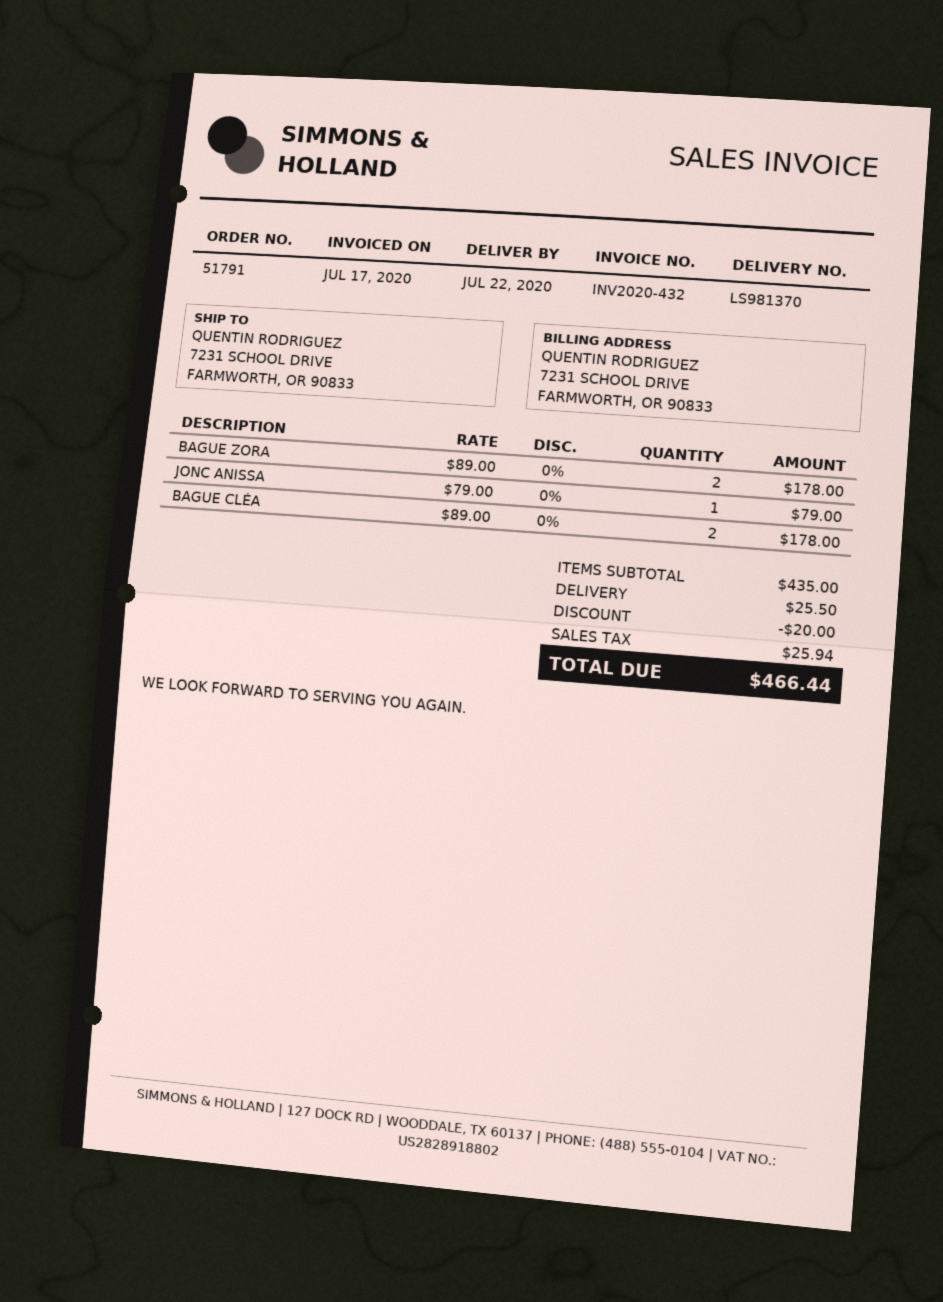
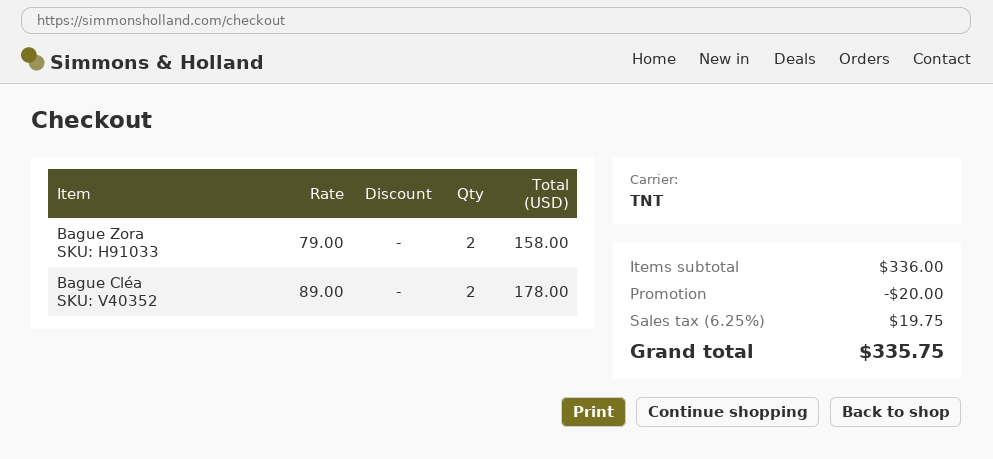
BAGUE ZORA: 2 x 89.00 = 178.00 -> 2 x 79.00 = 158.00
JONC ANISSA: 1 x 79.00 = 79.00 -> none
subtotal: 435.00 -> 336.00
shipping: 25.50 -> none
tax: 25.94 -> 19.75
total: 466.44 -> 335.75

